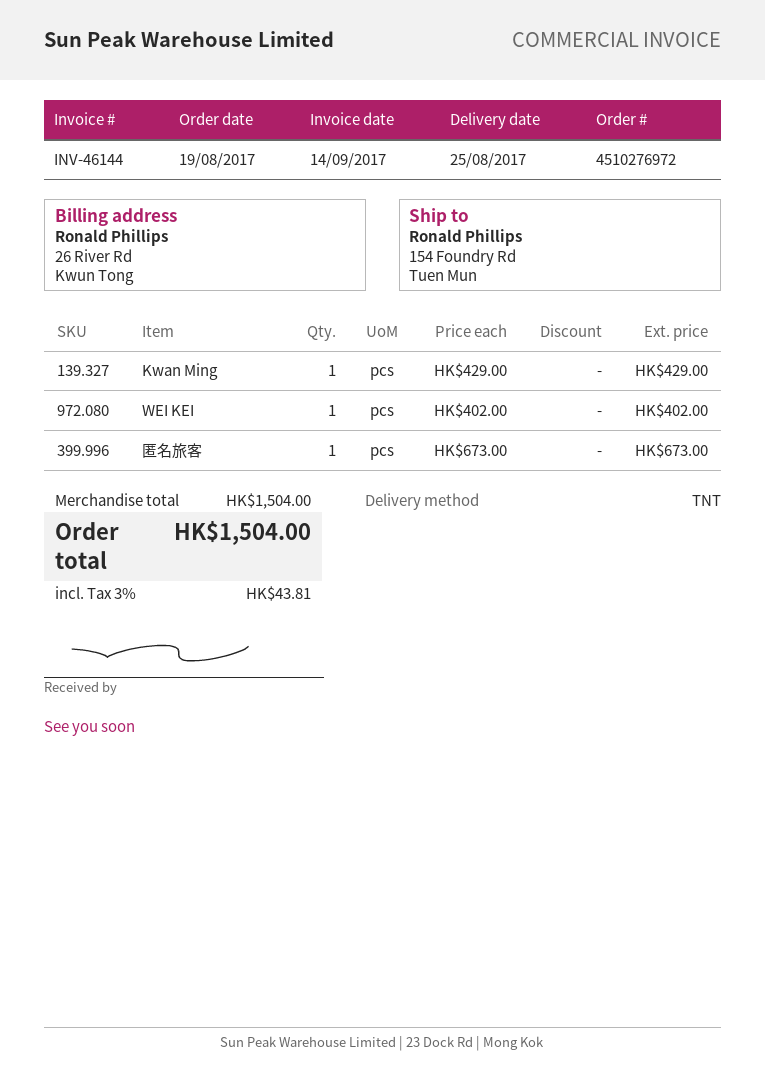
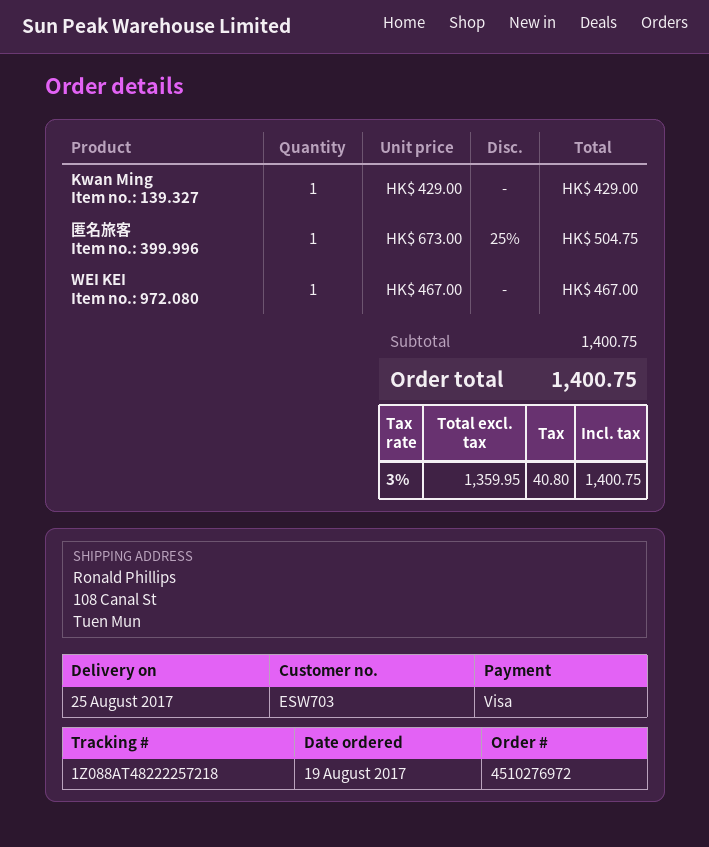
ship to: 154 Foundry Rd, Tuen Mun -> 108 Canal St, Tuen Mun
WEI KEI: 1 x 402.00 = 402.00 -> 1 x 467.00 = 467.00
匿名旅客: 1 x 673.00 = 673.00 -> 1 x 673.00 - 25% = 504.75
subtotal: 1504.00 -> 1400.75
tax: 3% = 43.81 -> 3% = 40.80
total: 1504.00 -> 1400.75

